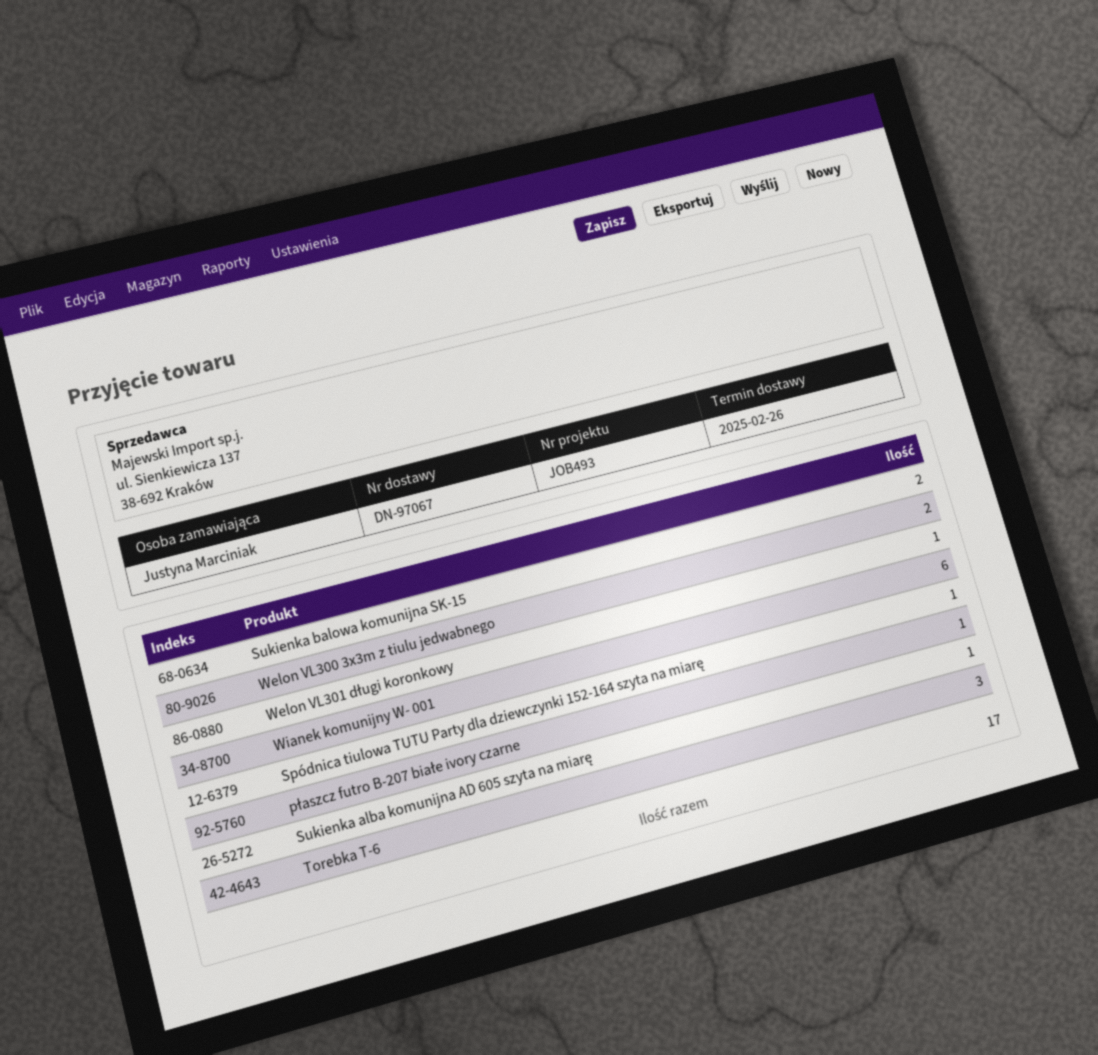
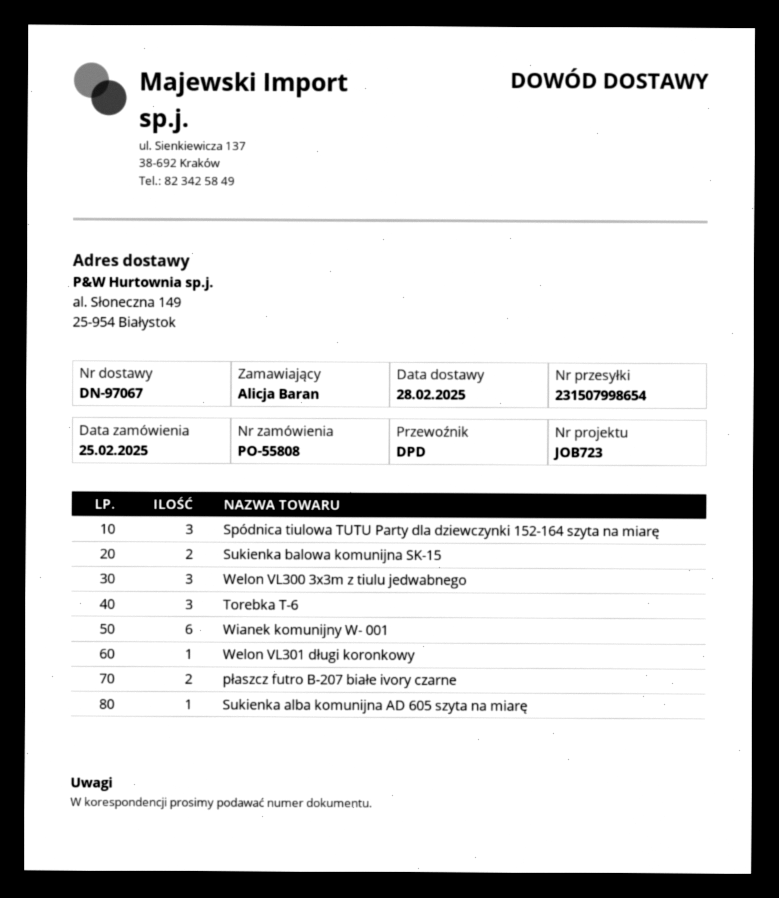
delivery date: 2025-02-26 -> 2025-02-28
reference: JOB493 -> JOB723
ordered by: Justyna Marciniak -> Alicja Baran
Welon VL300 3x3m z tiulu jedwabnego: 2 -> 3
Spódnica tiulowa TUTU Party dla dziewczynki 152-164 szyta na miarę: 1 -> 3
płaszcz futro B-207 białe ivory czarne: 1 -> 2

